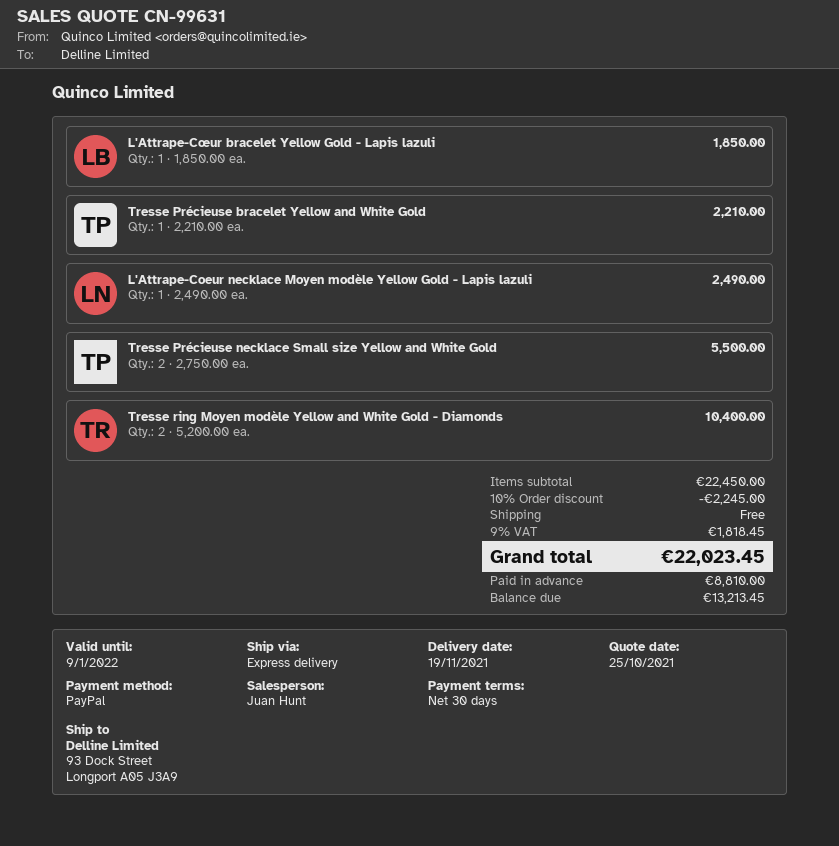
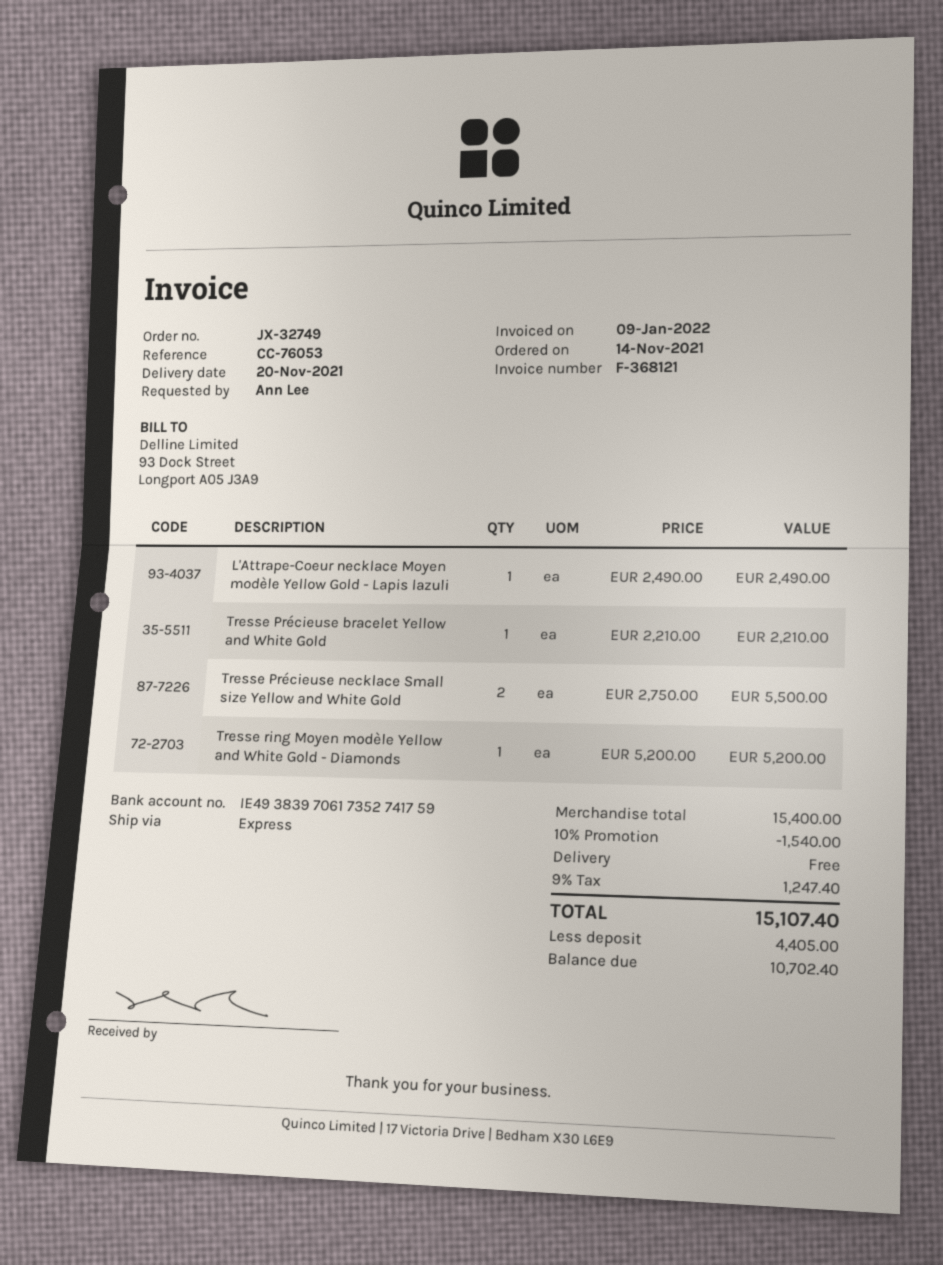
delivery date: 2021-11-19 -> 2021-11-20
L'Attrape-Cœur bracelet Yellow Gold - Lapis lazuli: 1 x 1850.00 = 1850.00 -> none
Tresse ring Moyen modèle Yellow and White Gold - Diamonds: 2 x 5200.00 = 10400.00 -> 1 x 5200.00 = 5200.00
subtotal: 22450.00 -> 15400.00
discount: 10% = 2245.00 -> 10% = 1540.00
tax: 9% = 1818.45 -> 9% = 1247.40
total: 22023.45 -> 15107.40
deposit: 8810.00 -> 4405.00
balance: 13213.45 -> 10702.40

